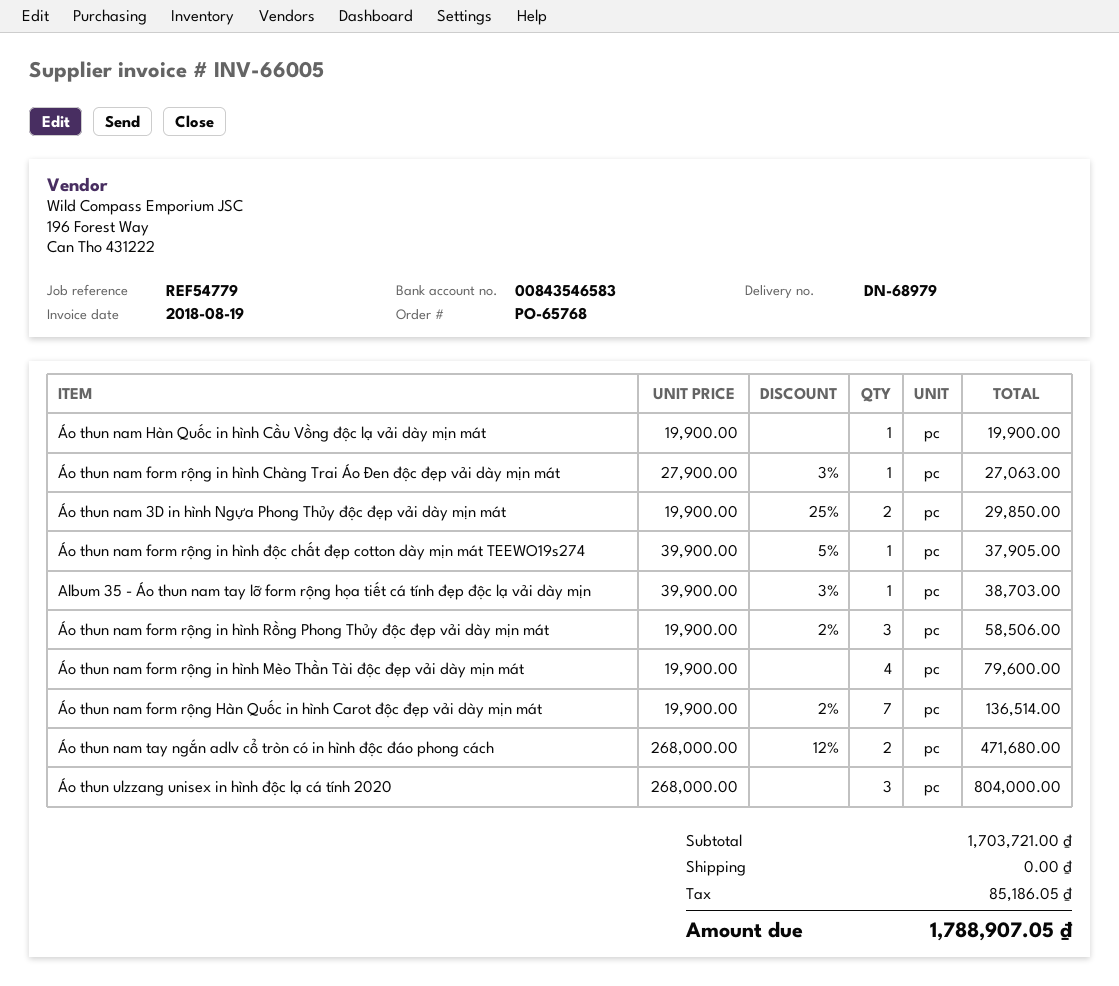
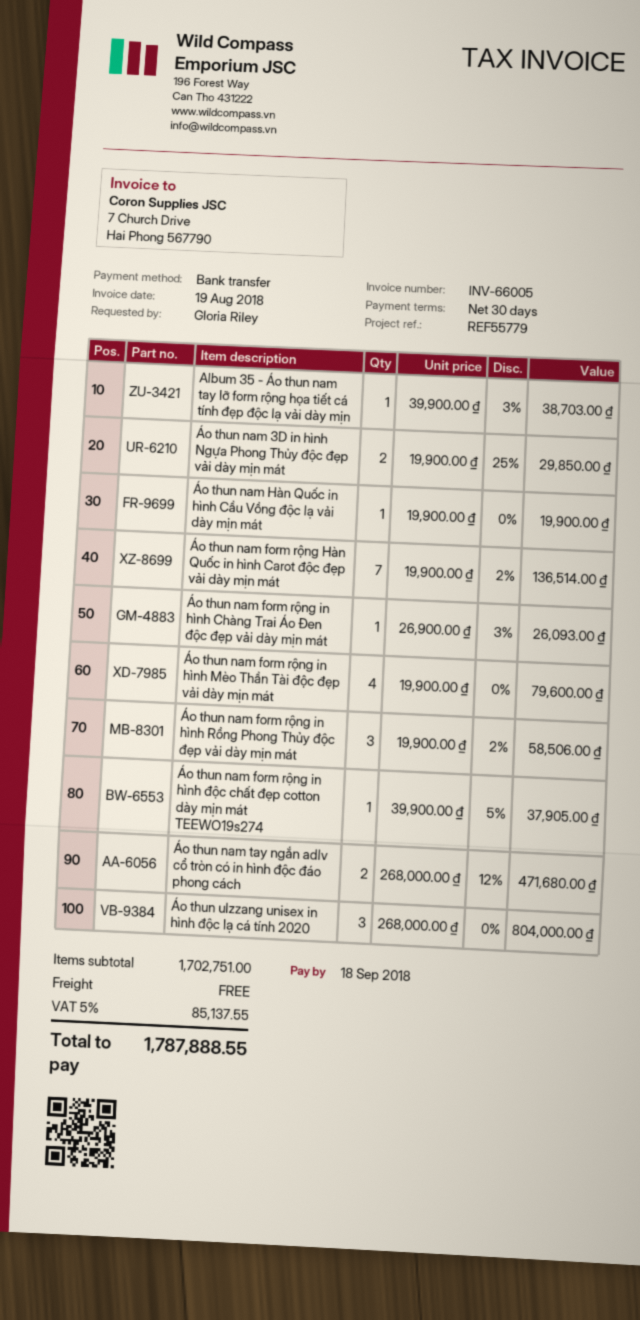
reference: REF54779 -> REF55779
Áo thun nam form rộng in hình Chàng Trai Áo Đen độc đẹp vải dày mịn mát: 1 x 27900.00 - 3% = 27063.00 -> 1 x 26900.00 - 3% = 26093.00
subtotal: 1703721.00 -> 1702751.00
tax: 85186.05 -> 85137.55
total: 1788907.05 -> 1787888.55

